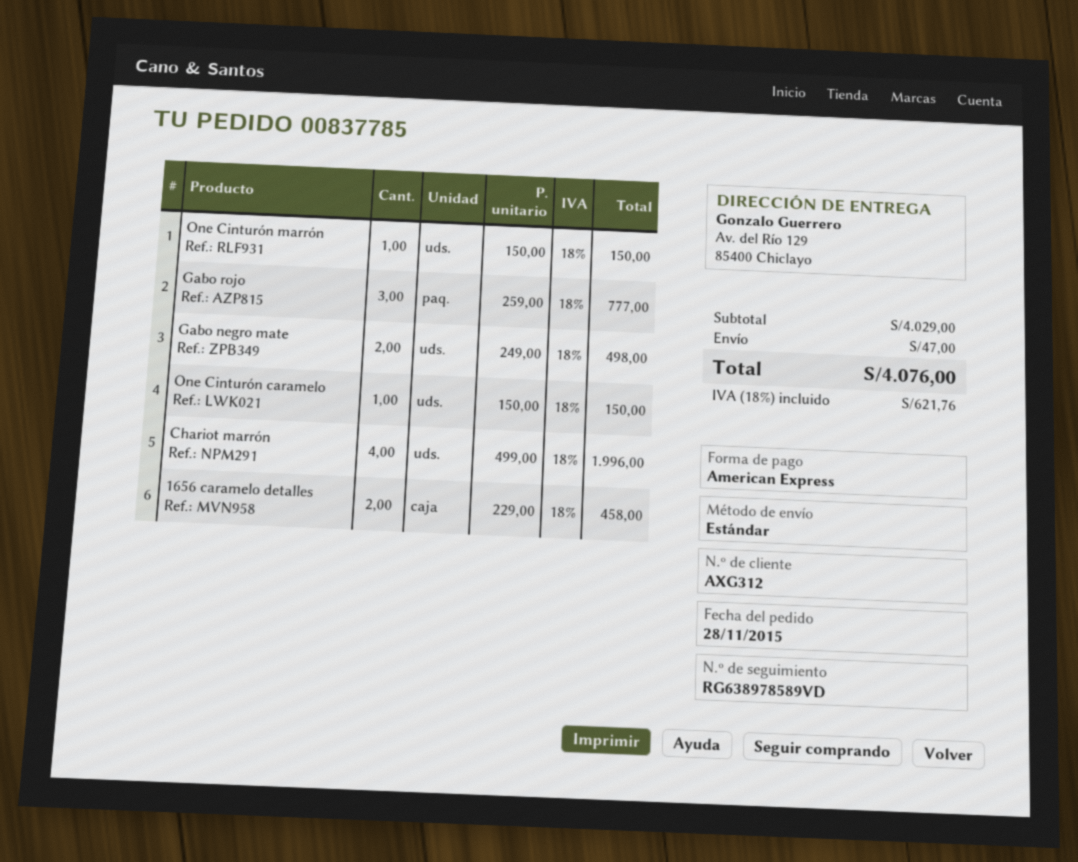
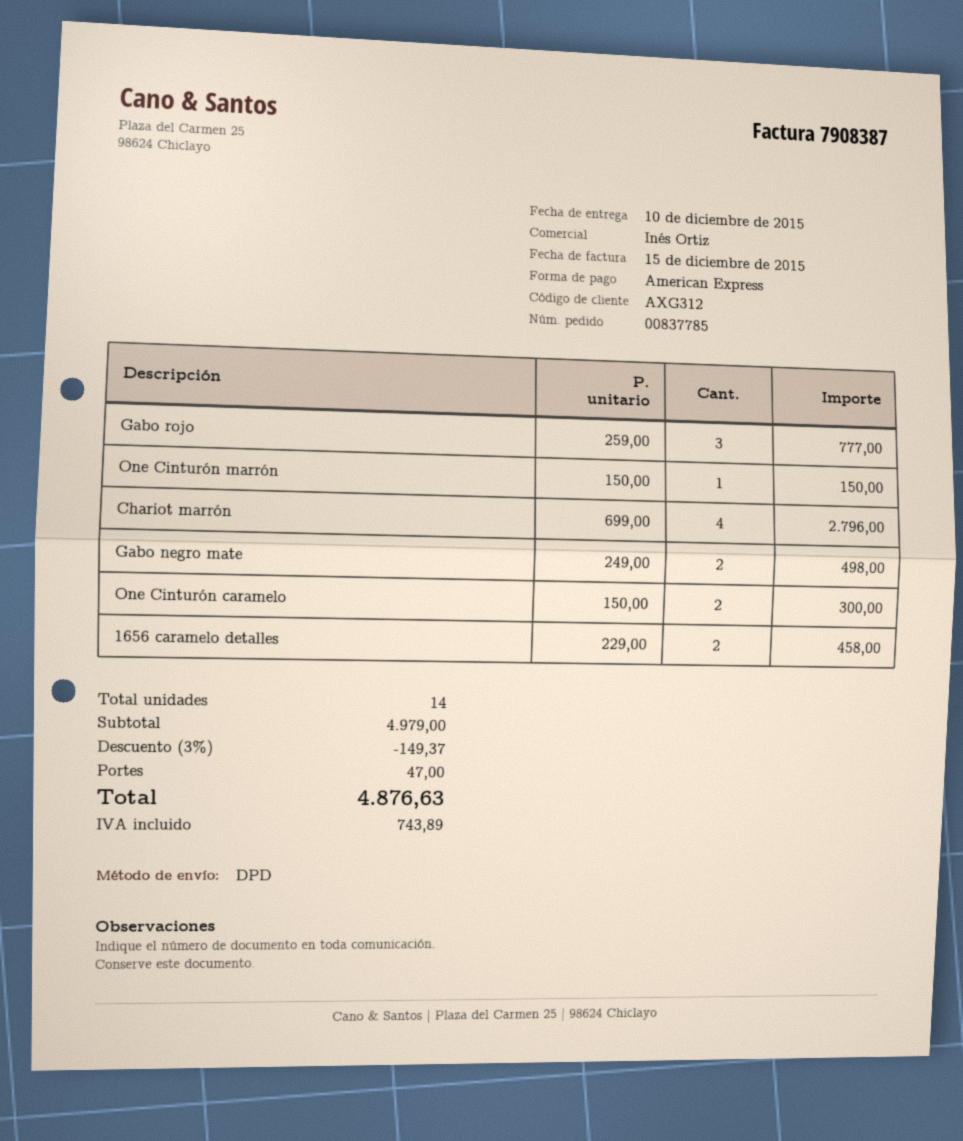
shipping method: standard -> DPD
One Cinturón caramelo: 1 x 150.00 = 150.00 -> 2 x 150.00 = 300.00
Chariot marrón: 4 x 499.00 = 1996.00 -> 4 x 699.00 = 2796.00
subtotal: 4029.00 -> 4979.00
discount: none -> 3% = 149.37
tax: 621.76 -> 743.89
total: 4076.00 -> 4876.63

